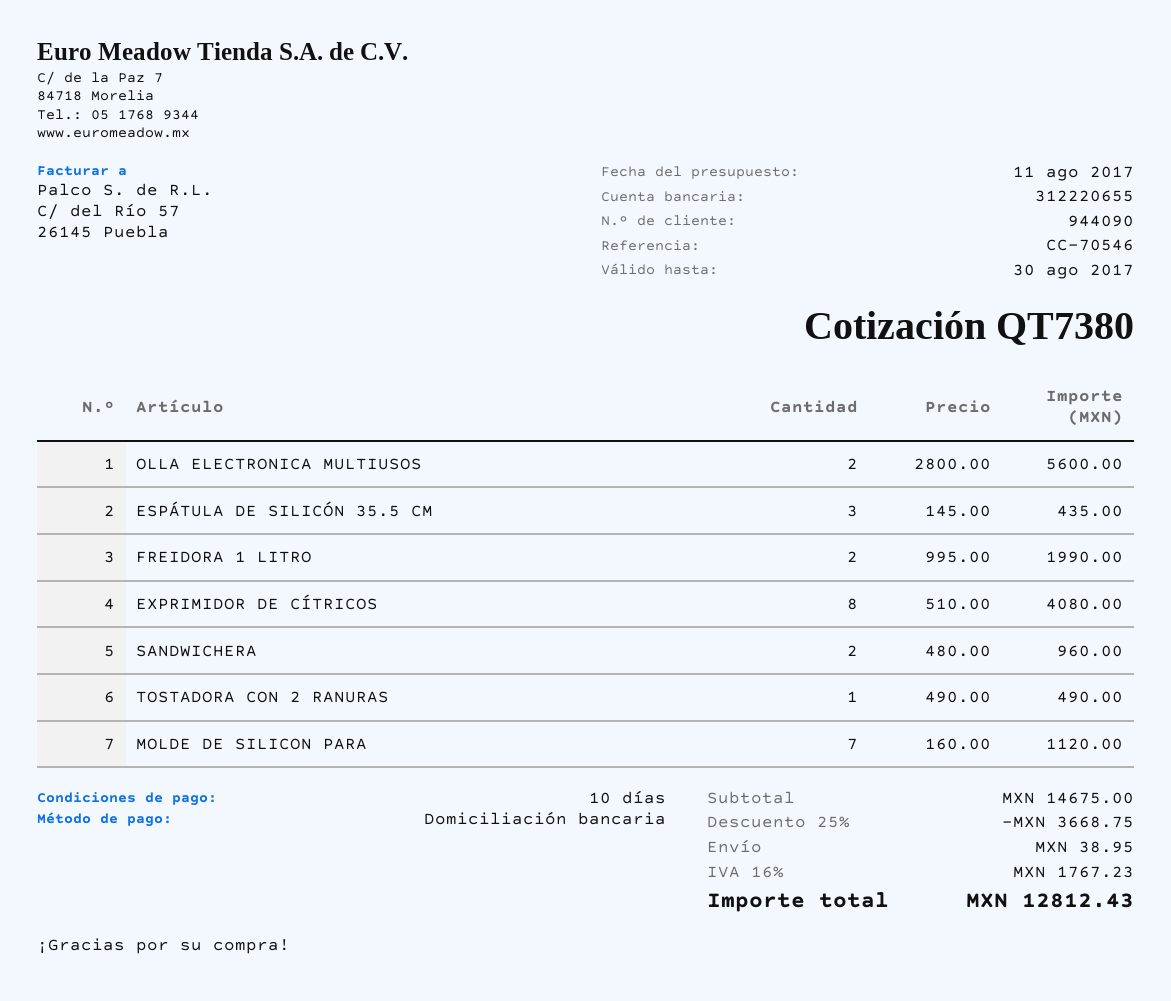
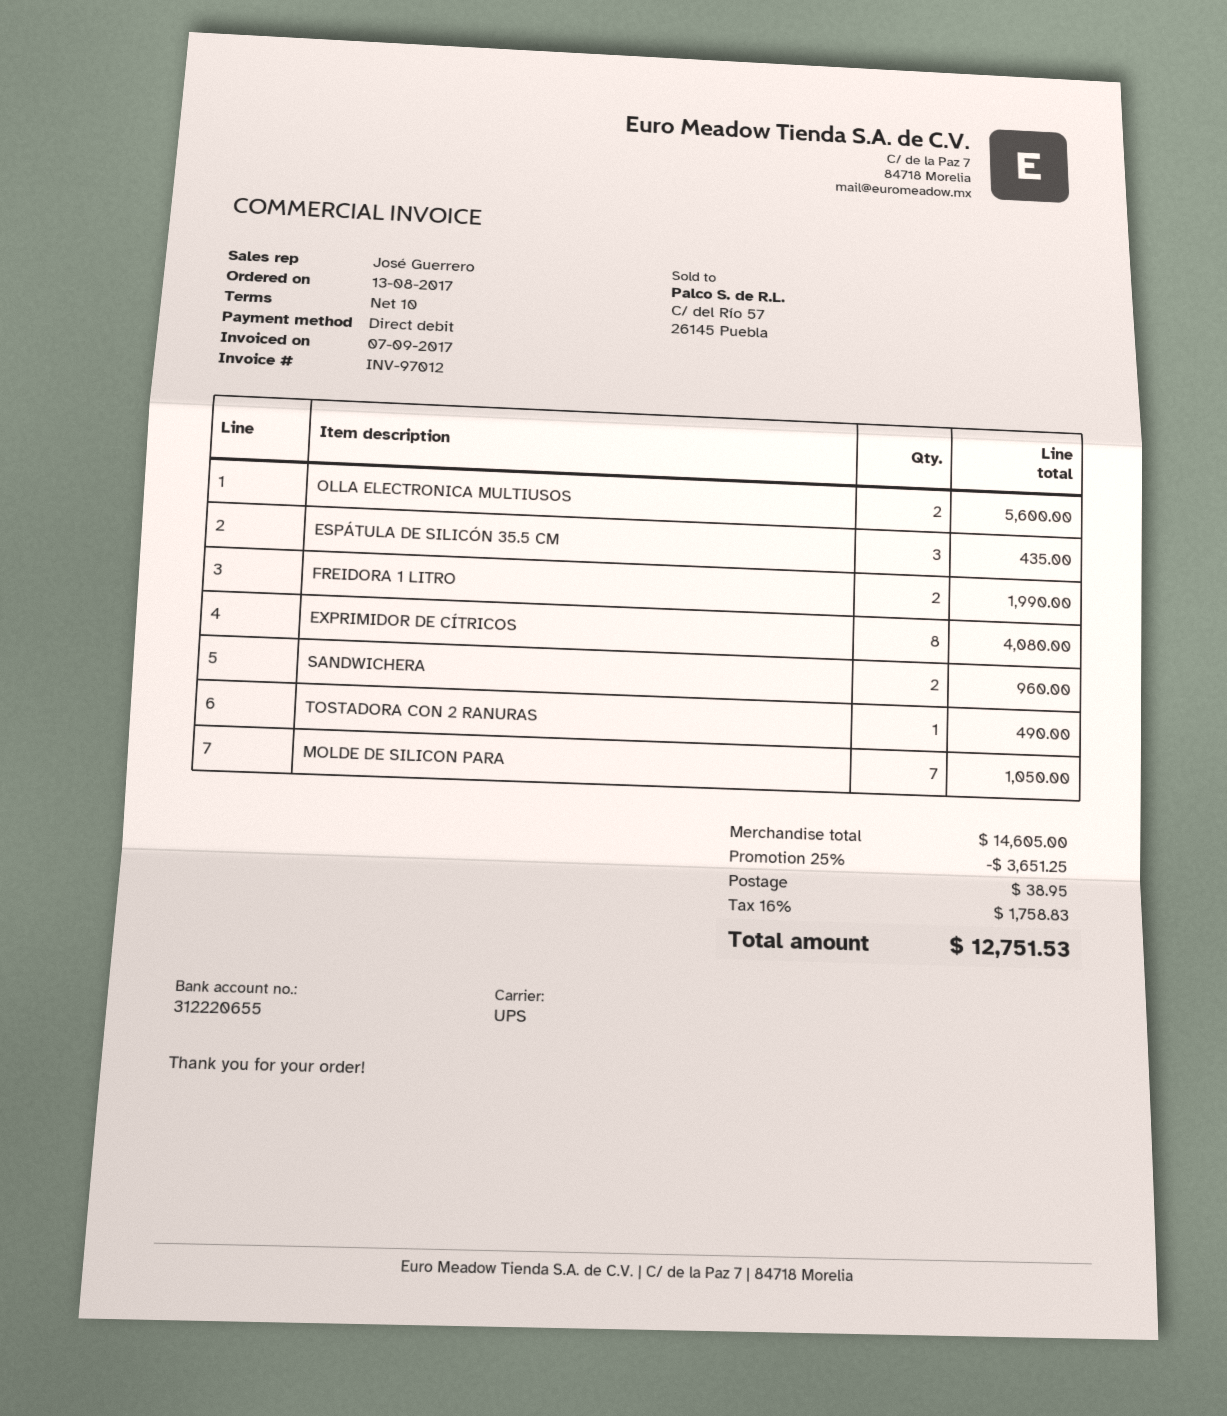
MOLDE DE SILICON PARA: 7 for 1120.00 -> 7 for 1050.00
subtotal: 14675.00 -> 14605.00
discount: 25% = 3668.75 -> 25% = 3651.25
tax: 16% = 1767.23 -> 16% = 1758.83
total: 12812.43 -> 12751.53

